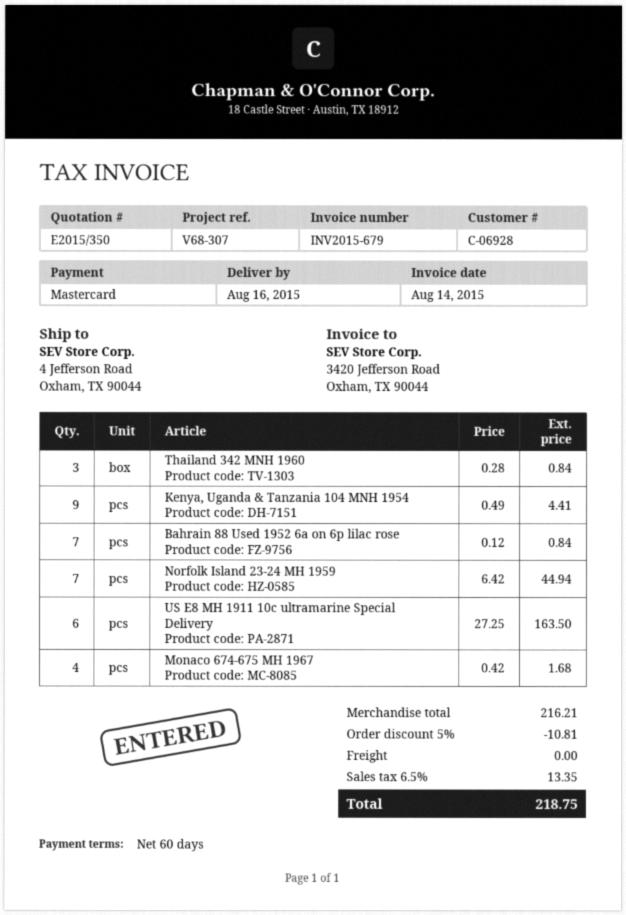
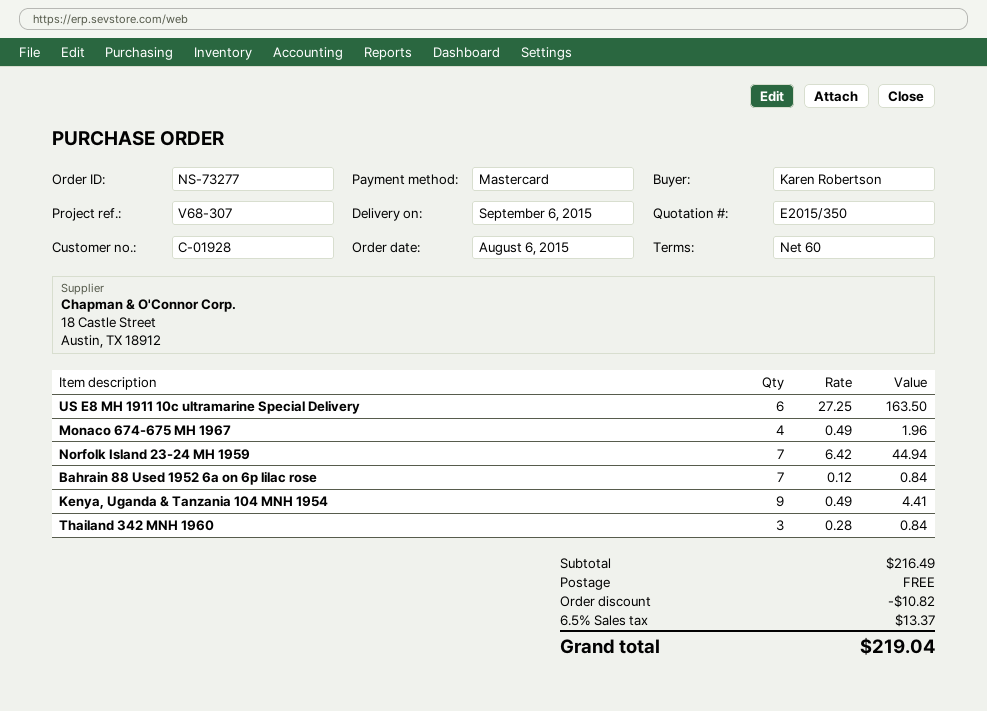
delivery date: 2015-08-16 -> 2015-09-06
customer number: C-06928 -> C-01928
Monaco 674-675 MH 1967: 4 x 0.42 = 1.68 -> 4 x 0.49 = 1.96
subtotal: 216.21 -> 216.49
discount: 10.81 -> 10.82
tax: 6.5% = 13.35 -> 6.5% = 13.37
total: 218.75 -> 219.04

